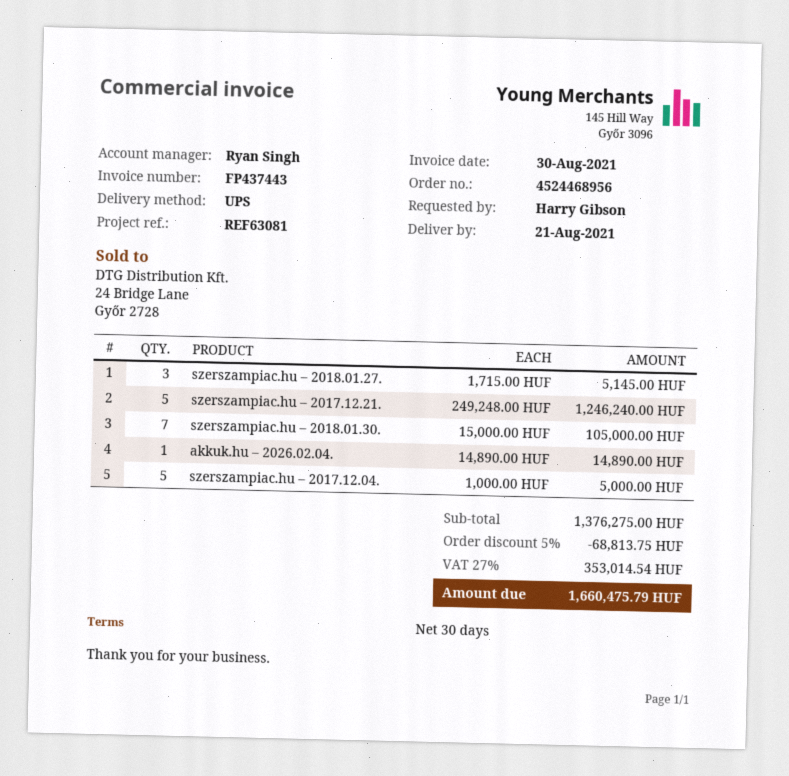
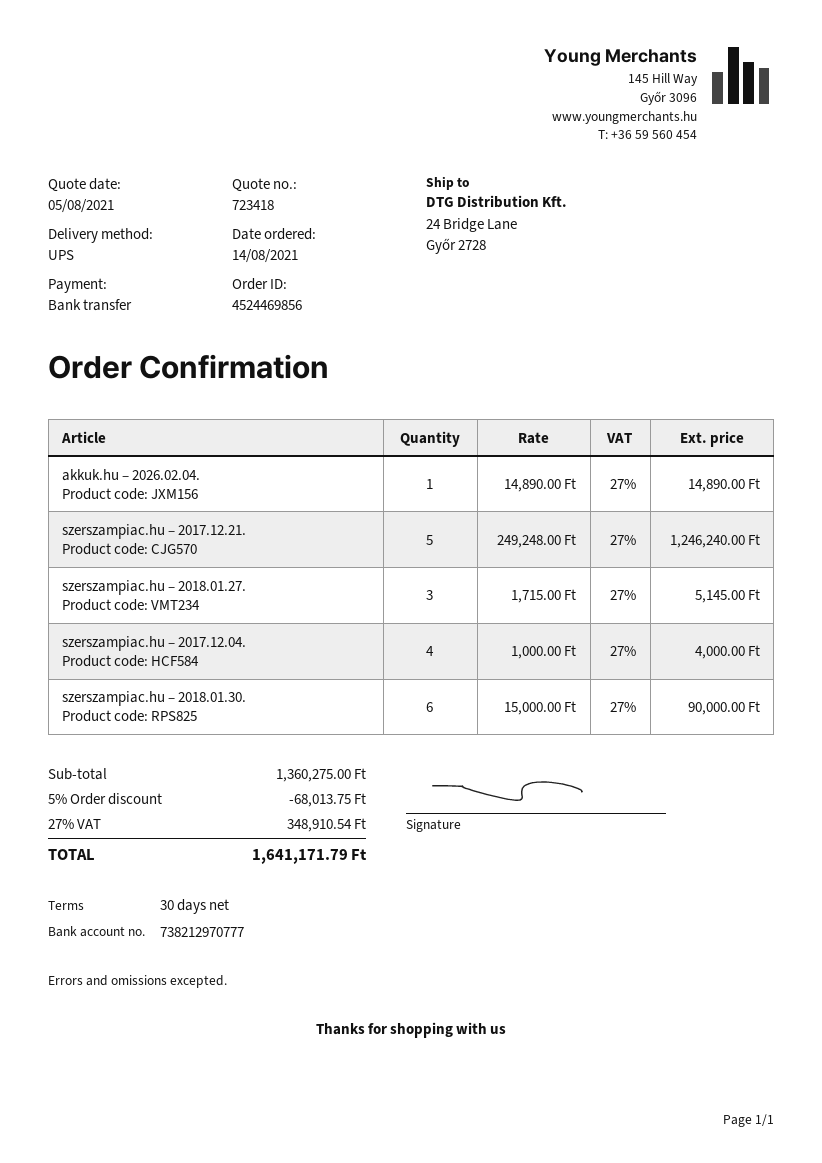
order number: 4524468956 -> 4524469856
szerszampiac.hu – 2018.01.30.: 7 x 15000.00 = 105000.00 -> 6 x 15000.00 = 90000.00
szerszampiac.hu – 2017.12.04.: 5 x 1000.00 = 5000.00 -> 4 x 1000.00 = 4000.00
subtotal: 1376275.00 -> 1360275.00
discount: 5% = 68813.75 -> 5% = 68013.75
tax: 27% = 353014.54 -> 27% = 348910.54
total: 1660475.79 -> 1641171.79

